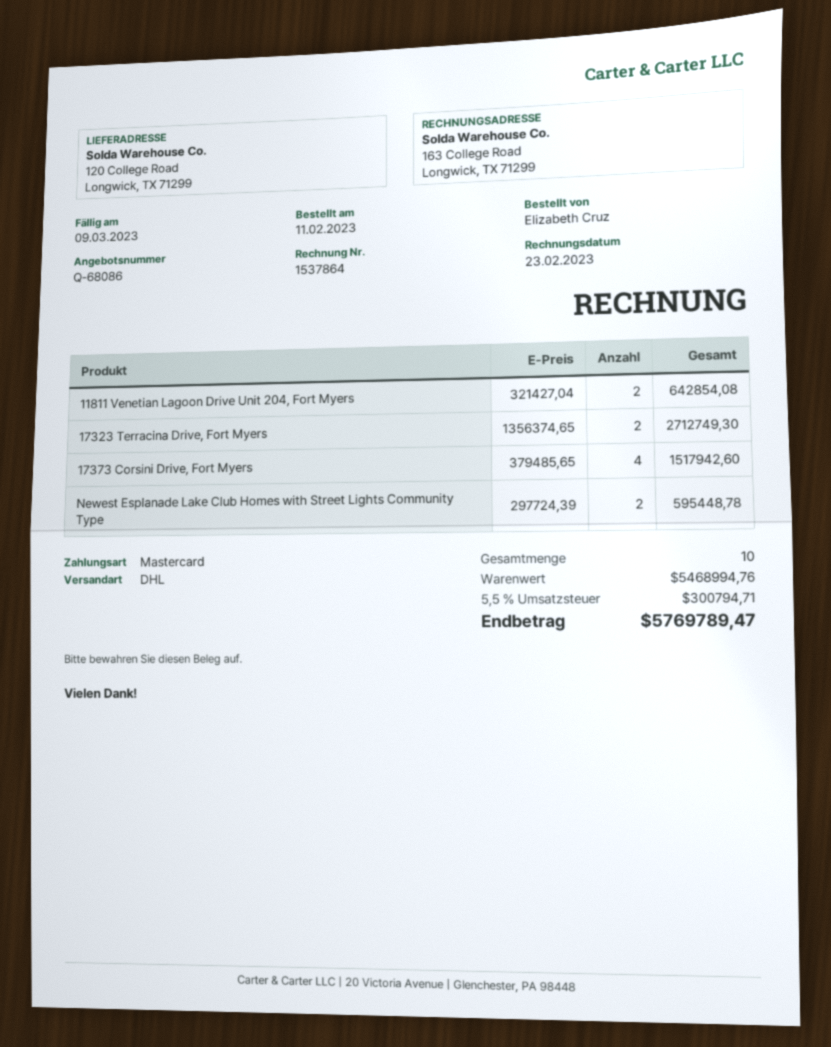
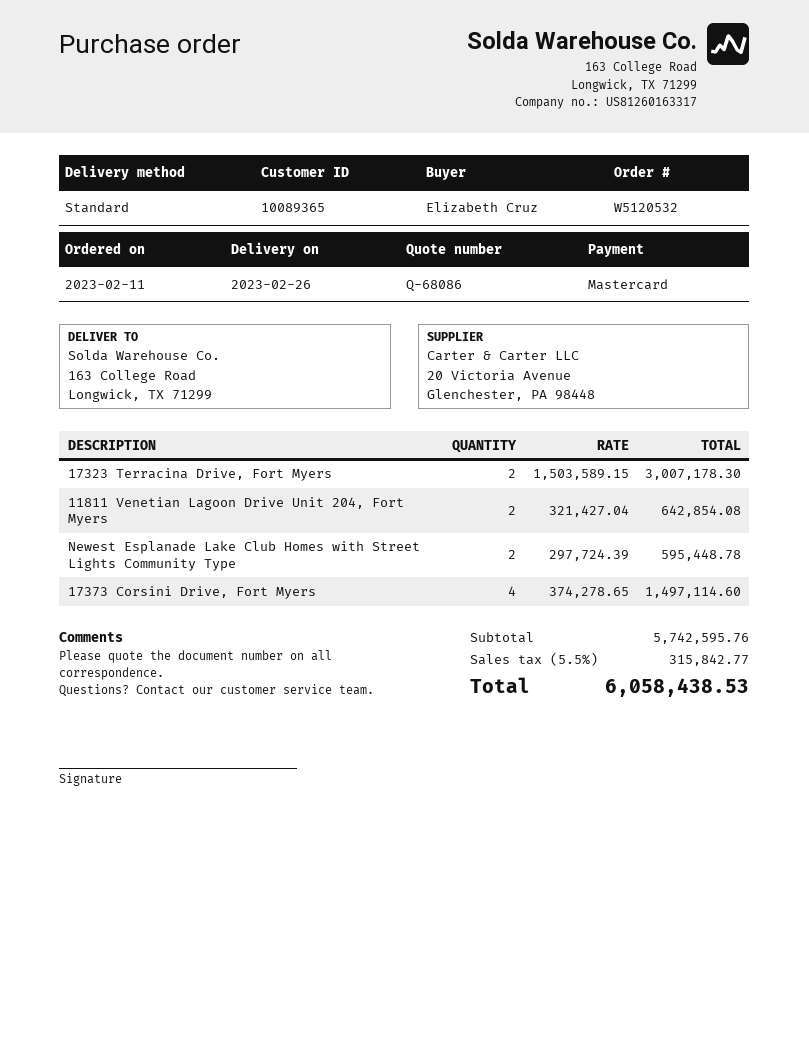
shipping method: DHL -> standard
ship to: 120 College Road, Longwick, TX 71299 -> 163 College Road, Longwick, TX 71299
17323 Terracina Drive, Fort Myers: 2 x 1356374.65 = 2712749.30 -> 2 x 1503589.15 = 3007178.30
17373 Corsini Drive, Fort Myers: 4 x 379485.65 = 1517942.60 -> 4 x 374278.65 = 1497114.60
subtotal: 5468994.76 -> 5742595.76
tax: 5.5% = 300794.71 -> 5.5% = 315842.77
total: 5769789.47 -> 6058438.53

